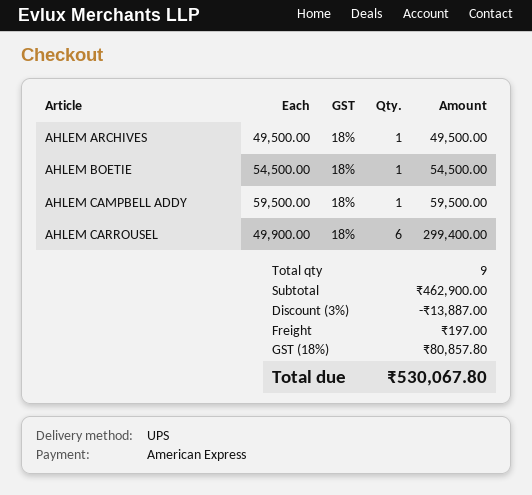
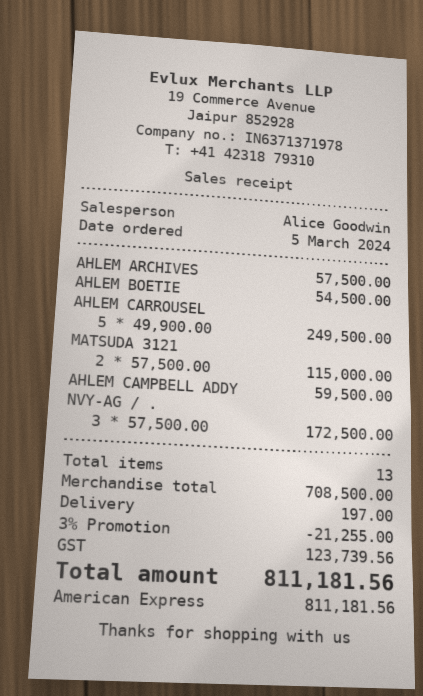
AHLEM ARCHIVES: 1 x 49500.00 = 49500.00 -> 1 x 57500.00 = 57500.00
AHLEM CARROUSEL: 6 x 49900.00 = 299400.00 -> 5 x 49900.00 = 249500.00
MATSUDA 3121: none -> 2 x 57500.00 = 115000.00
NVY-AG / .: none -> 3 x 57500.00 = 172500.00
total quantity: 9 -> 13
subtotal: 462900.00 -> 708500.00
discount: 3% = 13887.00 -> 3% = 21255.00
tax: 80857.80 -> 123739.56
total: 530067.80 -> 811181.56

